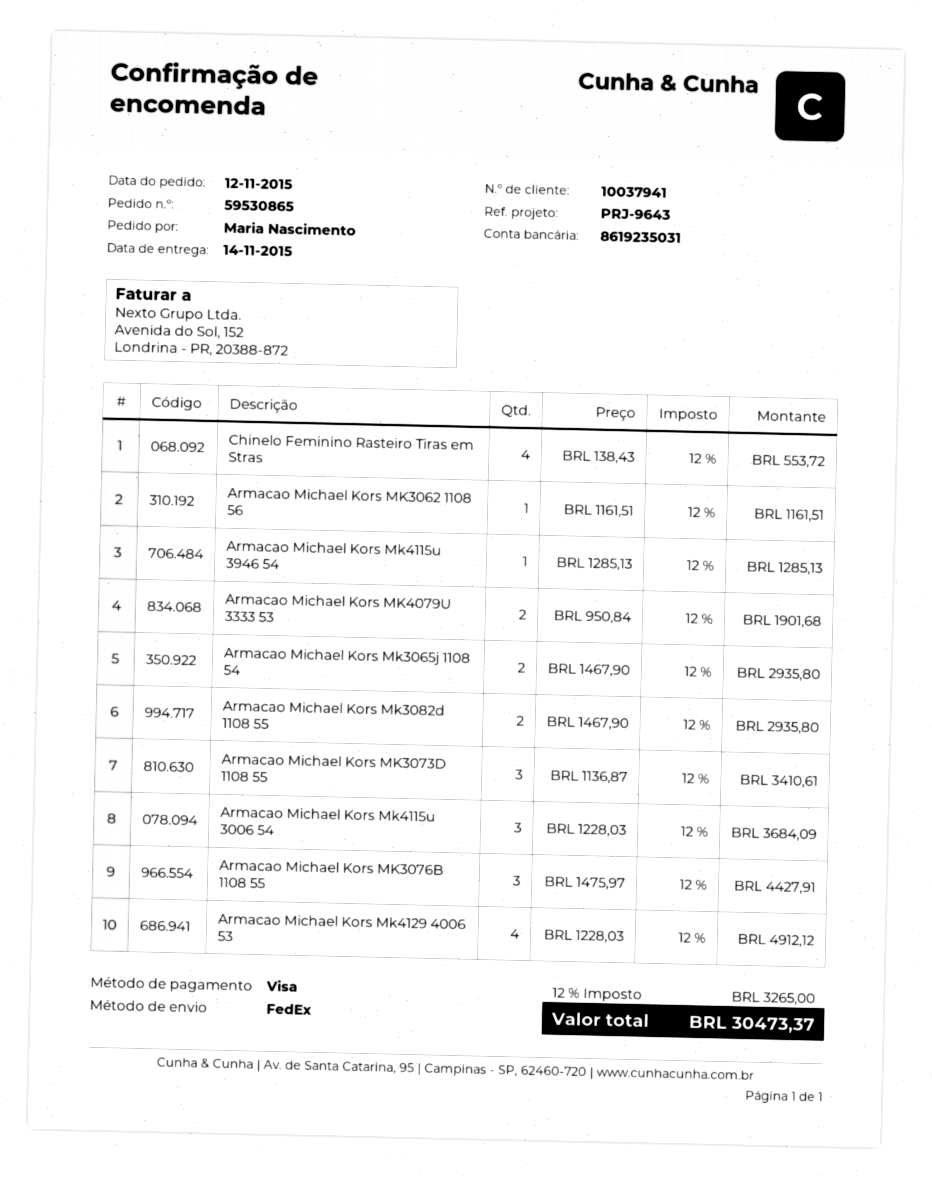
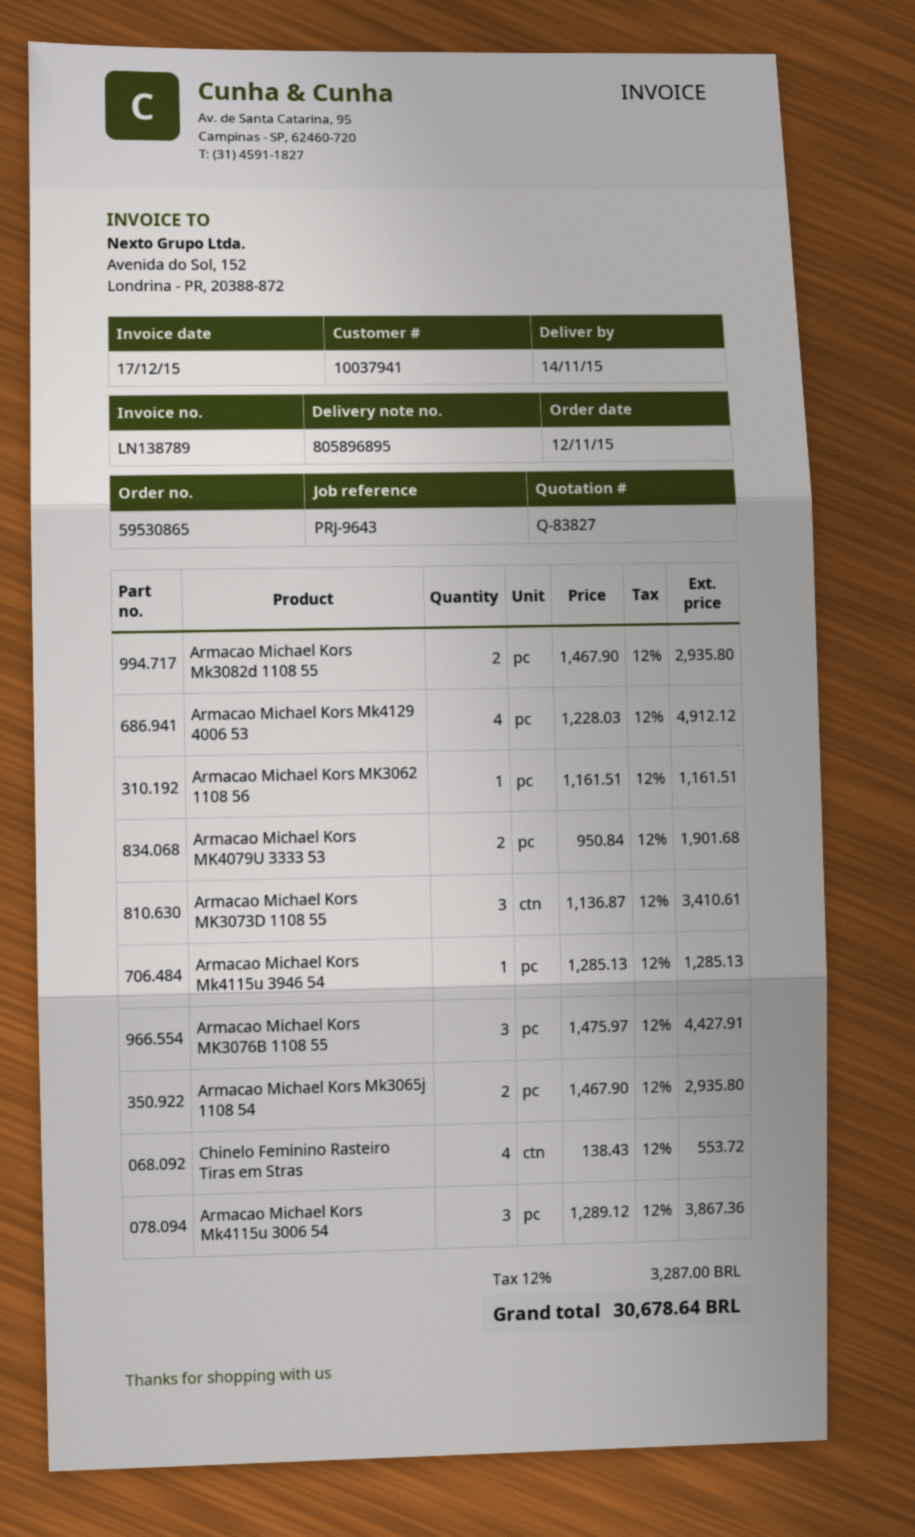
Armacao Michael Kors Mk4115u 3006 54: 3 x 1228.03 = 3684.09 -> 3 x 1289.12 = 3867.36
tax: 12% = 3265.00 -> 12% = 3287.00
total: 30473.37 -> 30678.64

